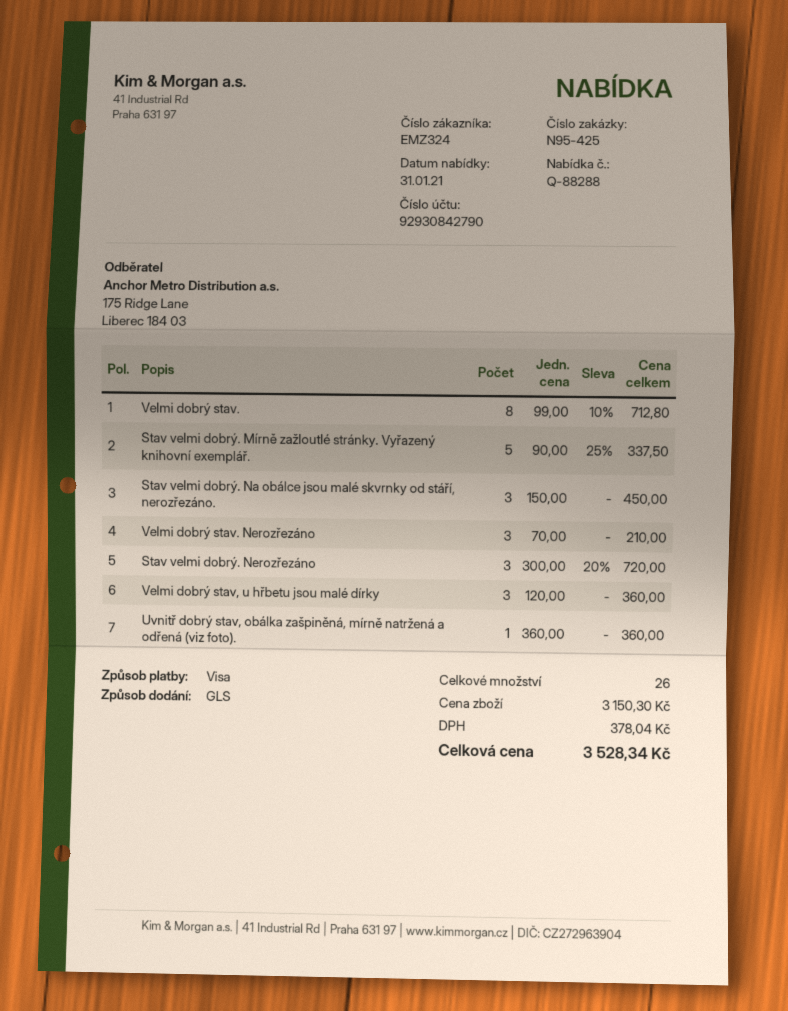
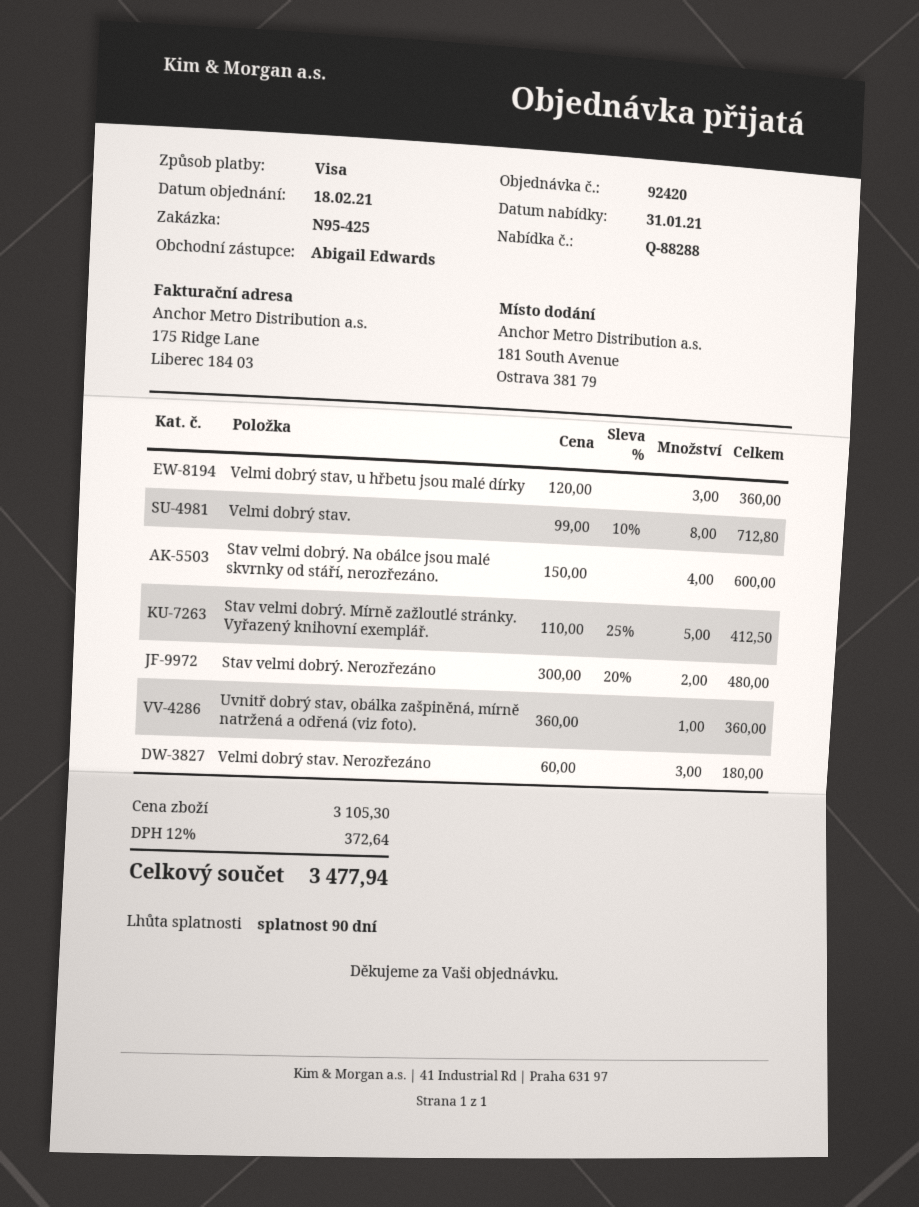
Stav velmi dobrý. Mírně zažloutlé stránky. Vyřazený knihovní exemplář.: 5 x 90.00 - 25% = 337.50 -> 5 x 110.00 - 25% = 412.50
Stav velmi dobrý. Na obálce jsou malé skvrnky od stáří, nerozřezáno.: 3 x 150.00 = 450.00 -> 4 x 150.00 = 600.00
Velmi dobrý stav. Nerozřezáno: 3 x 70.00 = 210.00 -> 3 x 60.00 = 180.00
Stav velmi dobrý. Nerozřezáno: 3 x 300.00 - 20% = 720.00 -> 2 x 300.00 - 20% = 480.00
subtotal: 3150.30 -> 3105.30
tax: 378.04 -> 372.64
total: 3528.34 -> 3477.94

